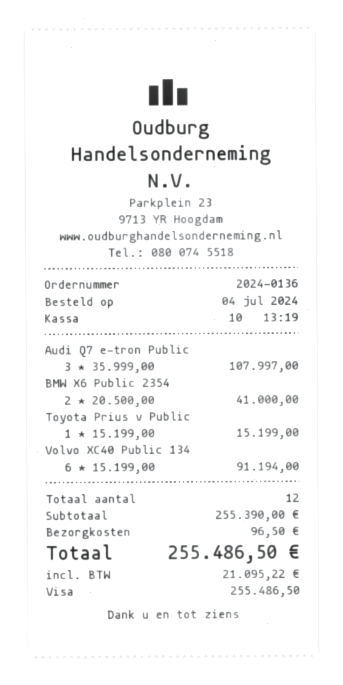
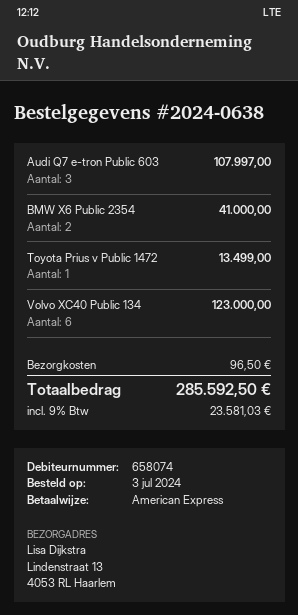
order number: 2024-0136 -> 2024-0638
order date: 2024-07-04 -> 2024-07-03
payment method: Visa -> American Express
Toyota Prius v Public: 1 for 15199.00 -> 1 for 13499.00
Volvo XC40 Public 134: 6 for 91194.00 -> 6 for 123000.00
tax: 21095.22 -> 23581.03
total: 255486.50 -> 285592.50

